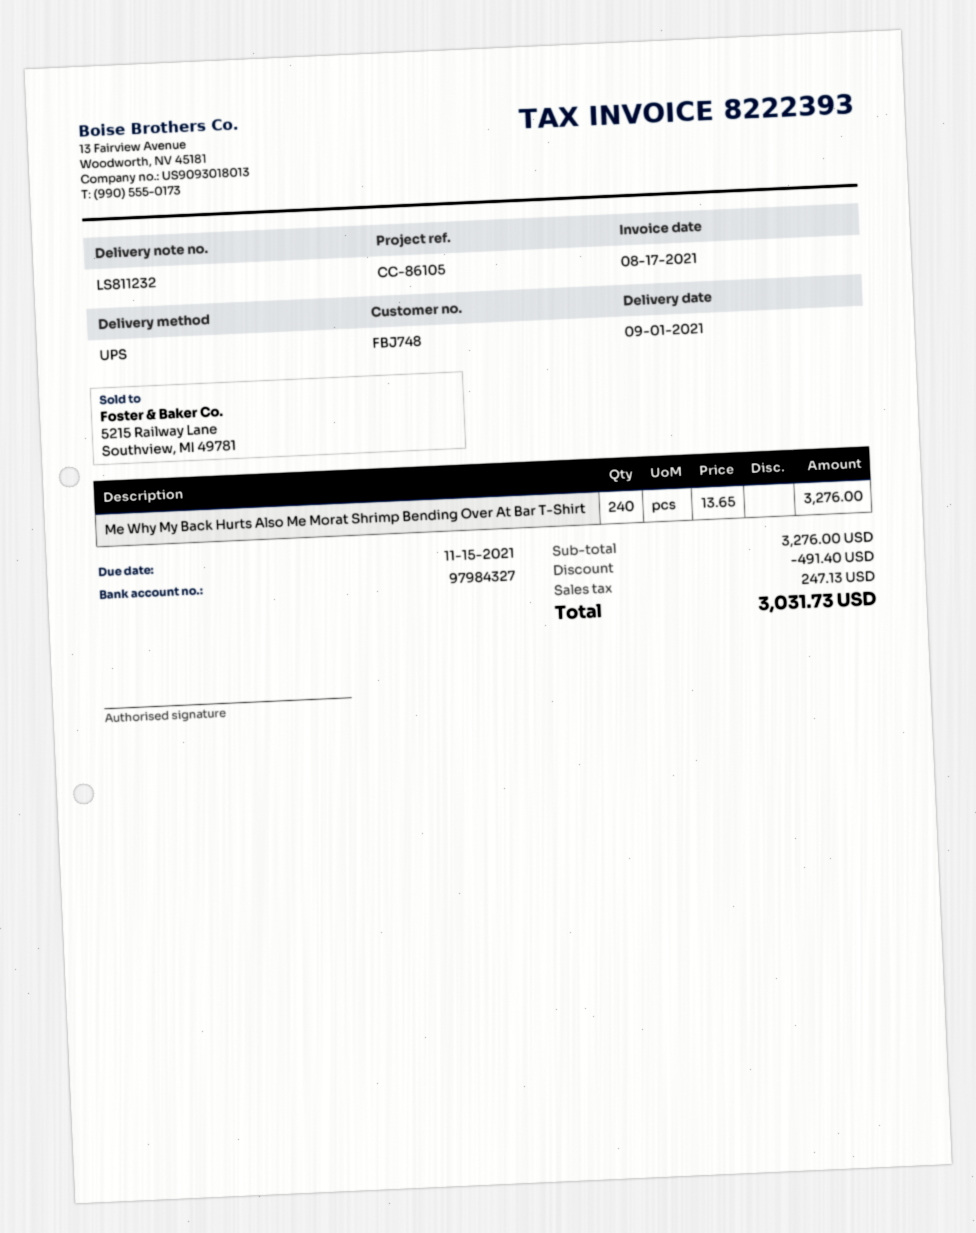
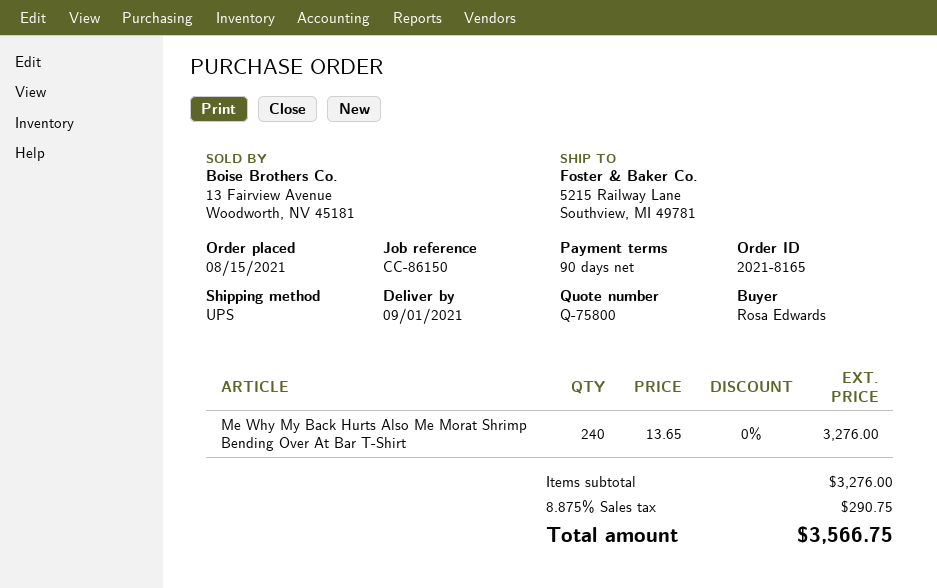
reference: CC-86105 -> CC-86150
discount: 491.40 -> none
tax: 247.13 -> 290.75
total: 3031.73 -> 3566.75

